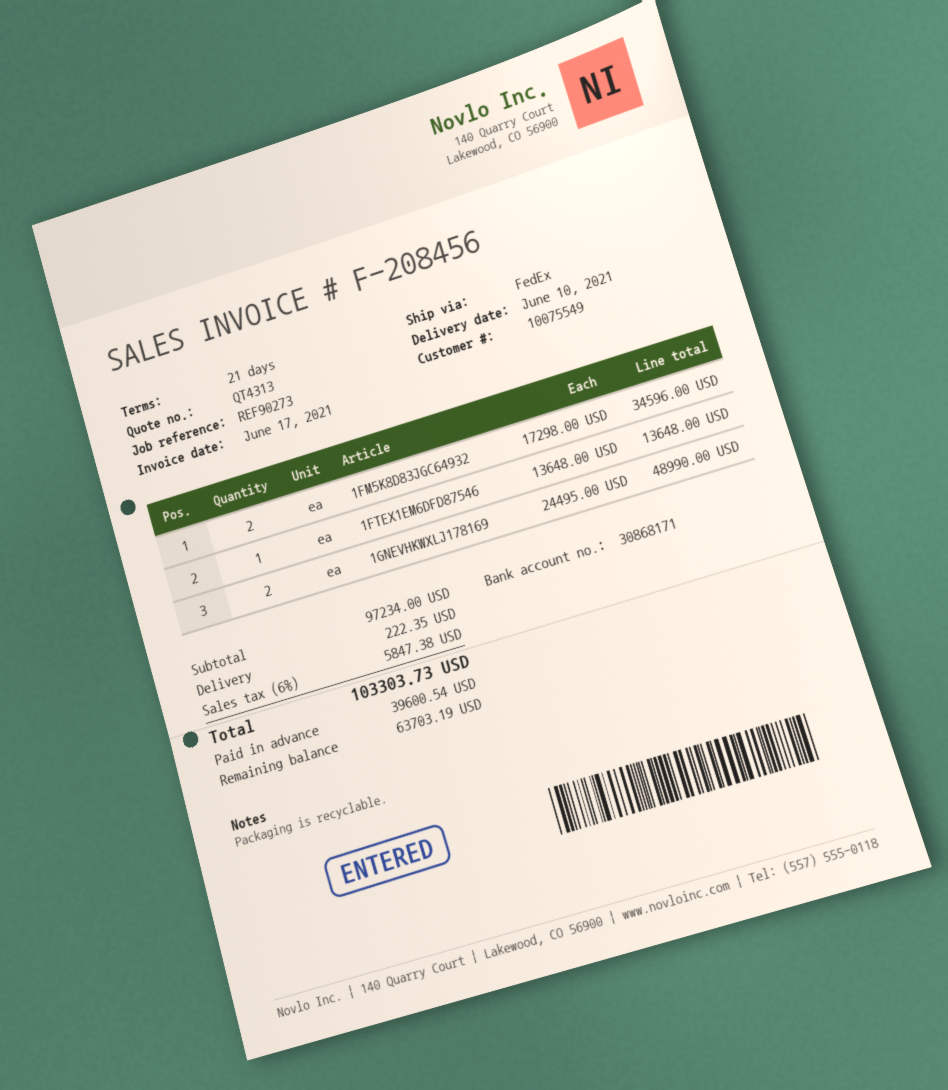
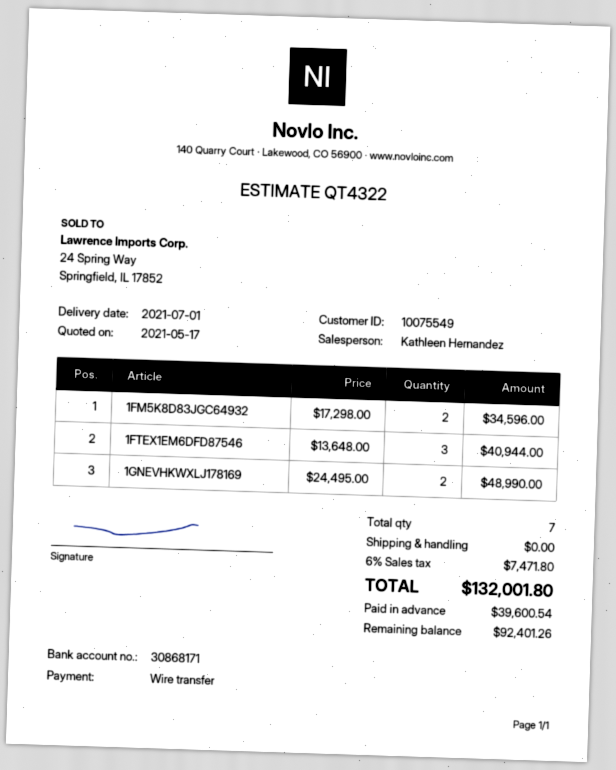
quote number: QT4313 -> QT4322
delivery date: 2021-06-10 -> 2021-07-01
1FTEX1EM6DFD87546: 1 x 13648.00 = 13648.00 -> 3 x 13648.00 = 40944.00
shipping: 222.35 -> 0.00
tax: 6% = 5847.38 -> 6% = 7471.80
total: 103303.73 -> 132001.80
balance: 63703.19 -> 92401.26

